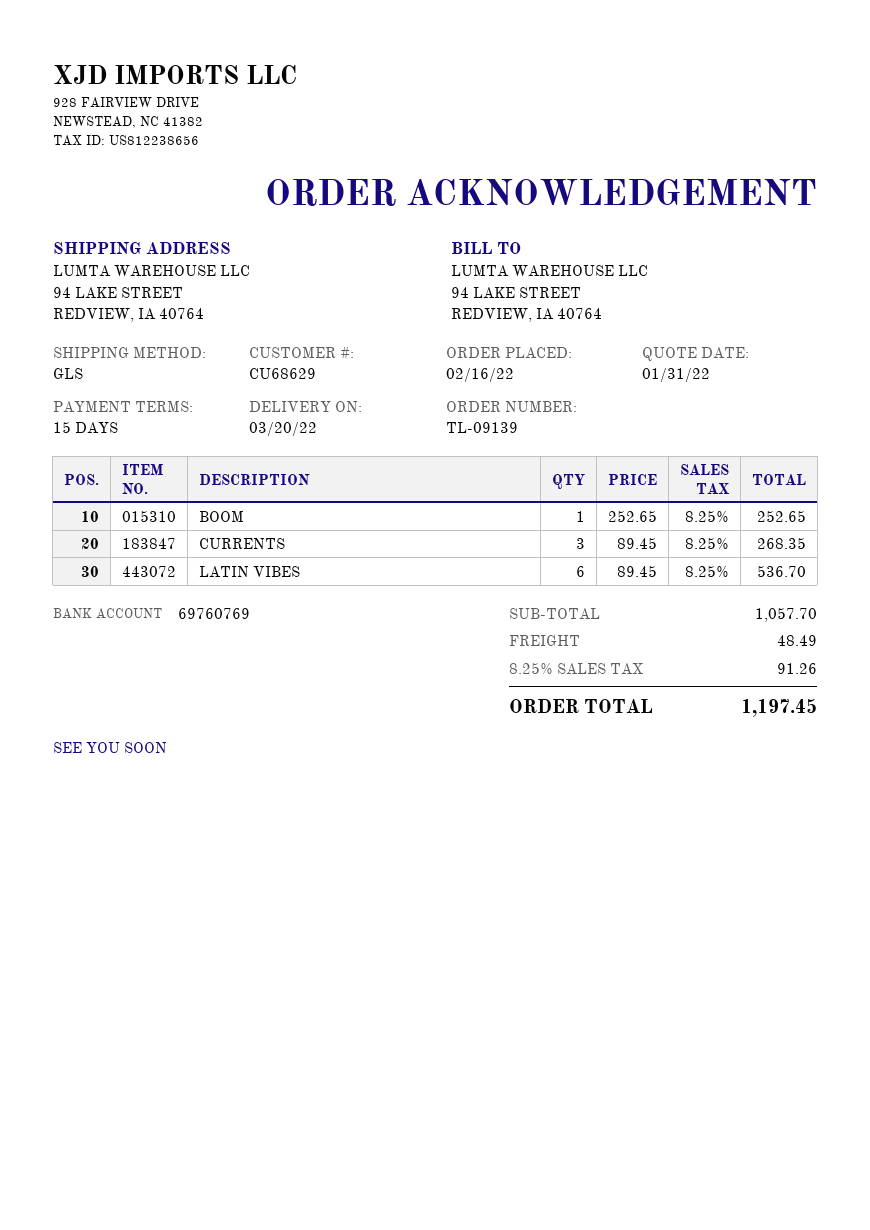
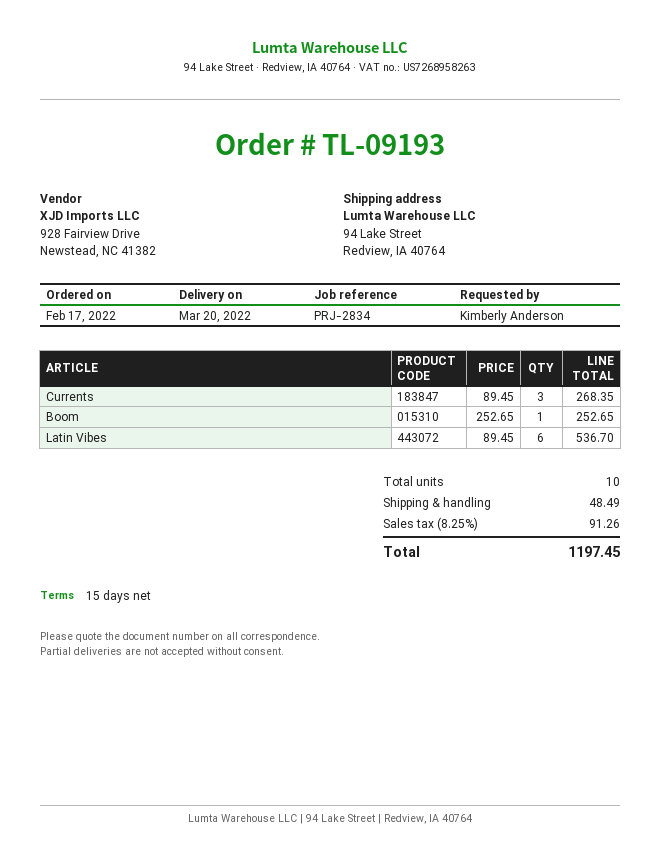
order number: TL-09139 -> TL-09193
order date: 2022-02-16 -> 2022-02-17

